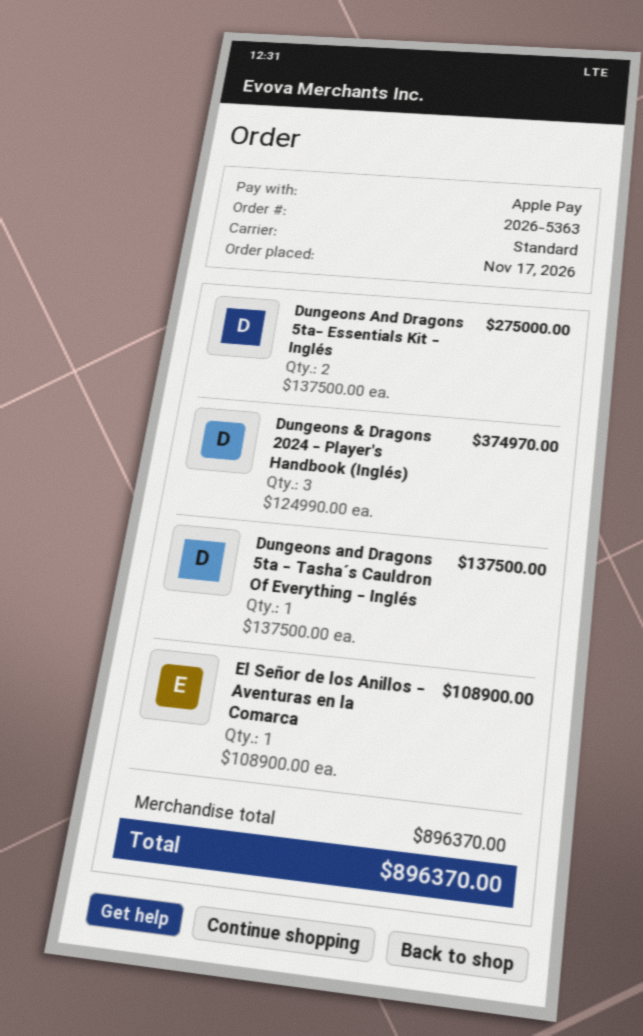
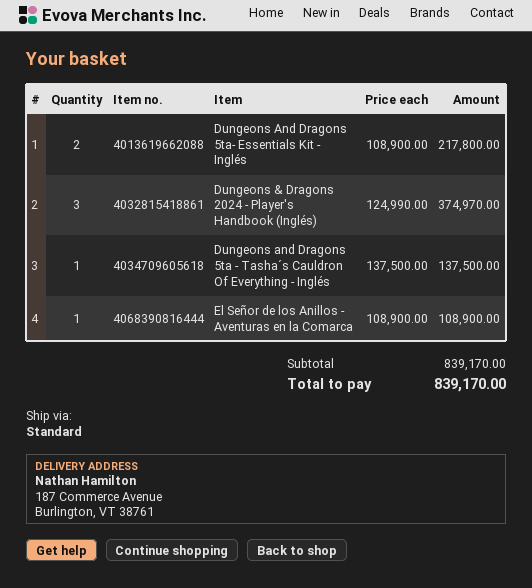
Dungeons And Dragons 5ta- Essentials Kit - Inglés: 2 x 137500.00 = 275000.00 -> 2 x 108900.00 = 217800.00
subtotal: 896370.00 -> 839170.00
total: 896370.00 -> 839170.00

